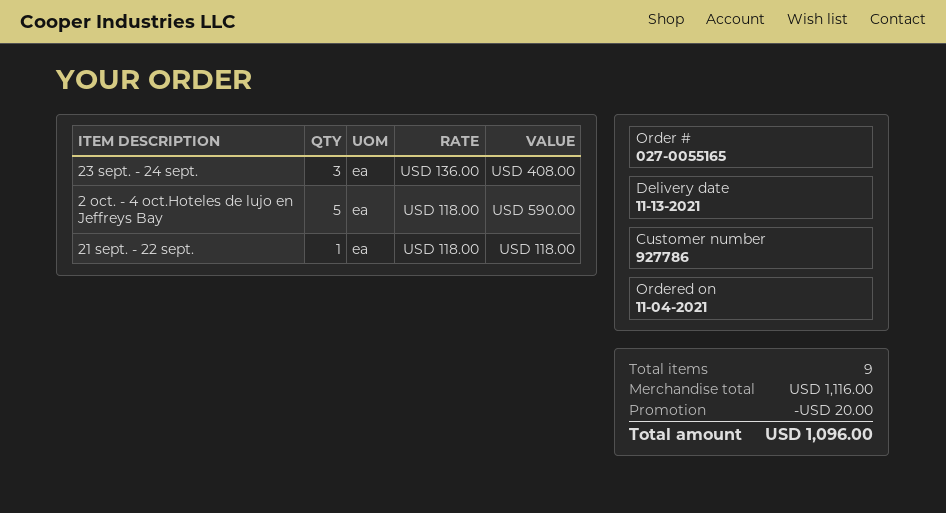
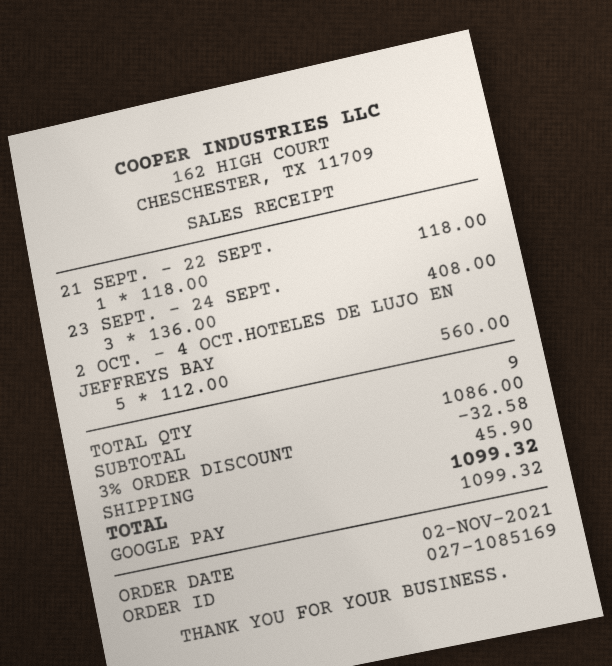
order number: 027-0055165 -> 027-1085169
order date: 2021-11-04 -> 2021-11-02
2 oct. - 4 oct.Hoteles de lujo en Jeffreys Bay: 5 x 118.00 = 590.00 -> 5 x 112.00 = 560.00
subtotal: 1116.00 -> 1086.00
discount: 20.00 -> 32.58
shipping: none -> 45.90
total: 1096.00 -> 1099.32

